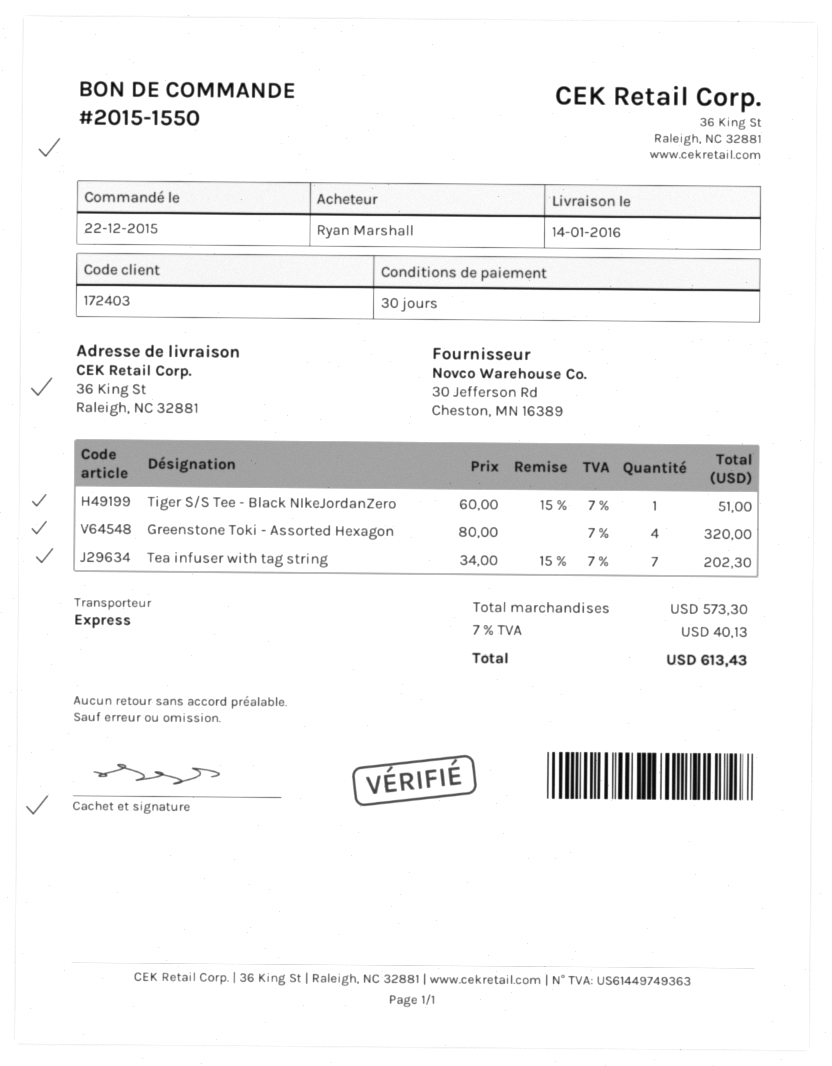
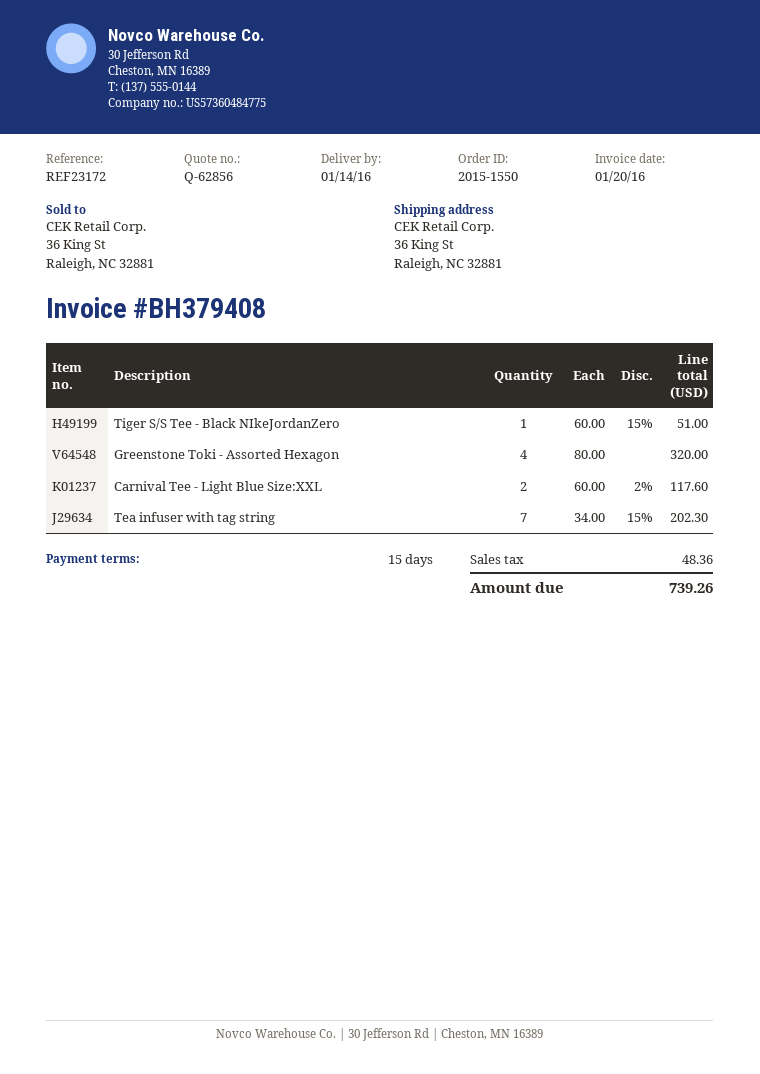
payment terms: 30 days -> 15 days
Carnival Tee - Light Blue Size:XXL: none -> 2 x 60.00 - 2% = 117.60
tax: 40.13 -> 48.36
total: 613.43 -> 739.26

